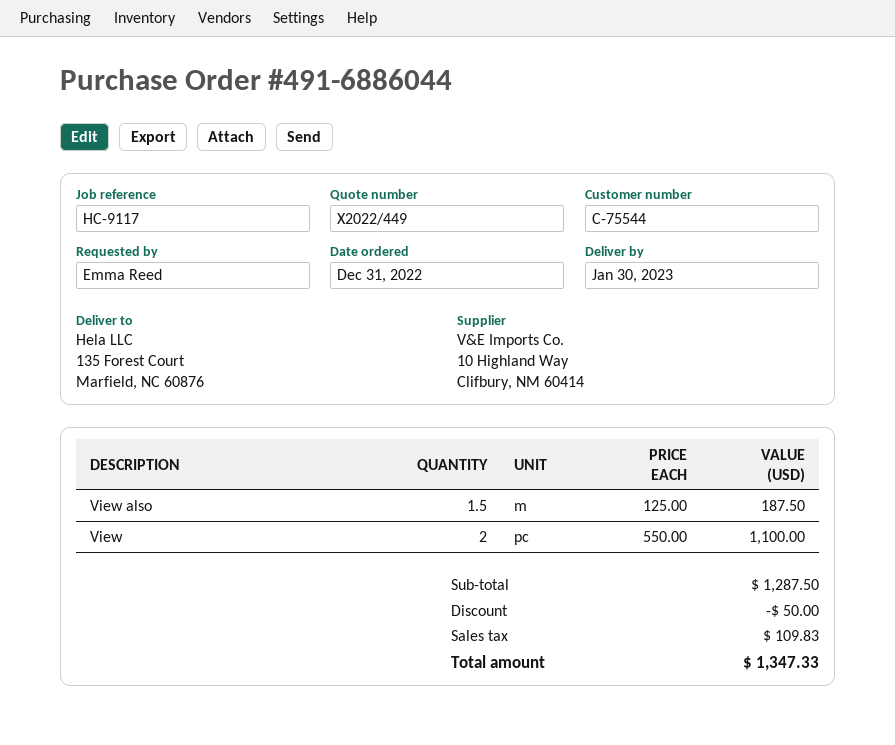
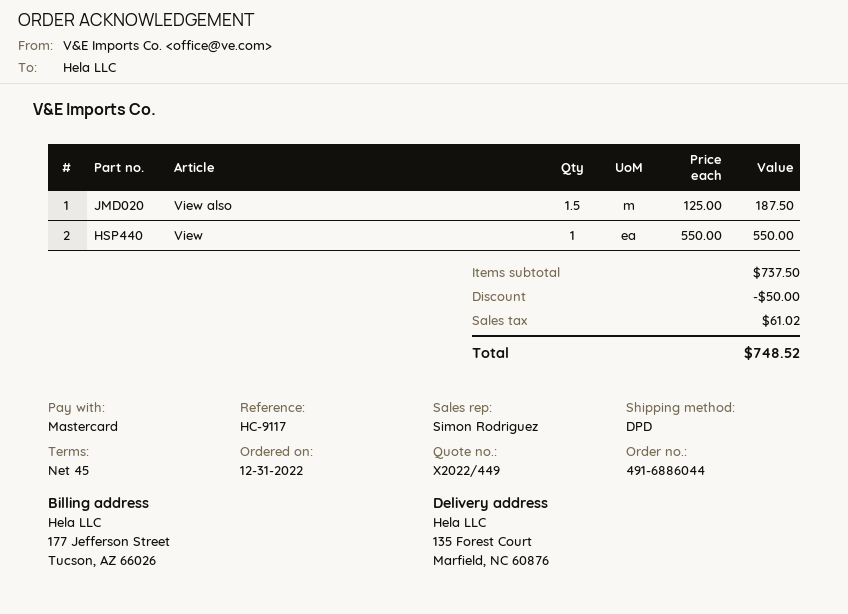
View: 2 x 550.00 = 1100.00 -> 1 x 550.00 = 550.00
subtotal: 1287.50 -> 737.50
tax: 109.83 -> 61.02
total: 1347.33 -> 748.52

